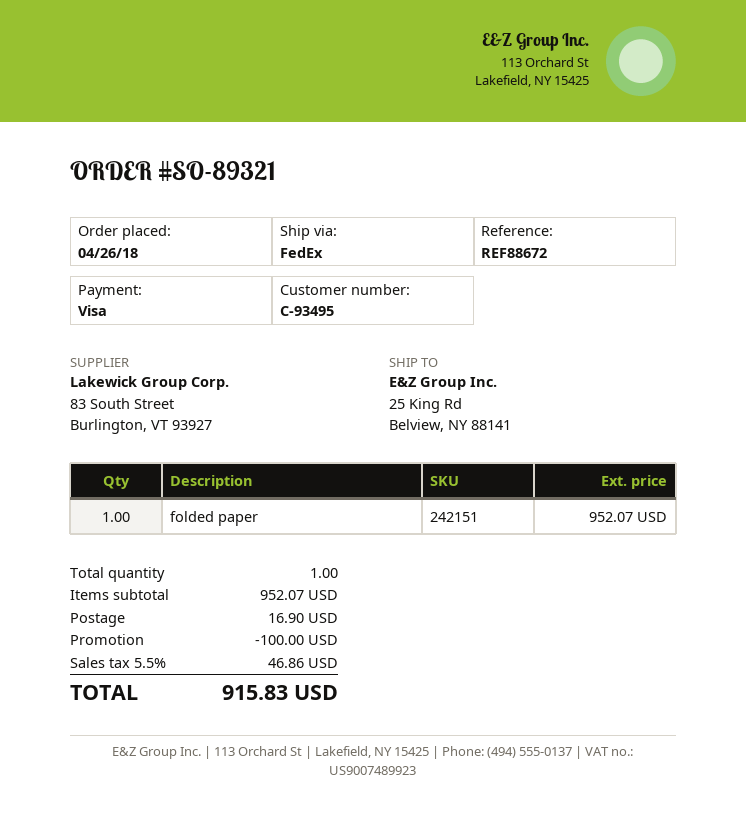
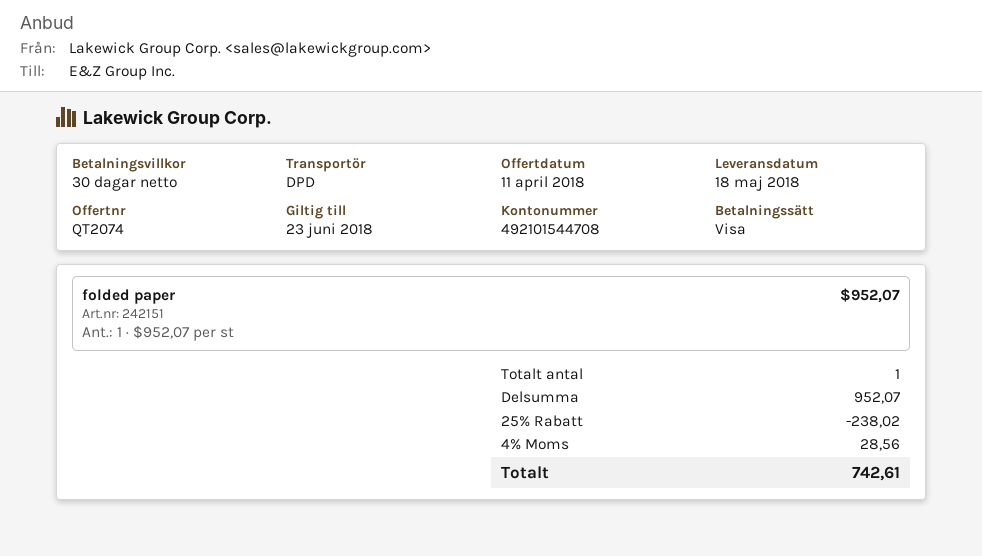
shipping method: FedEx -> DPD
discount: 100.00 -> 238.02
shipping: 16.90 -> none
tax: 5.5% = 46.86 -> 4% = 28.56
total: 915.83 -> 742.61

